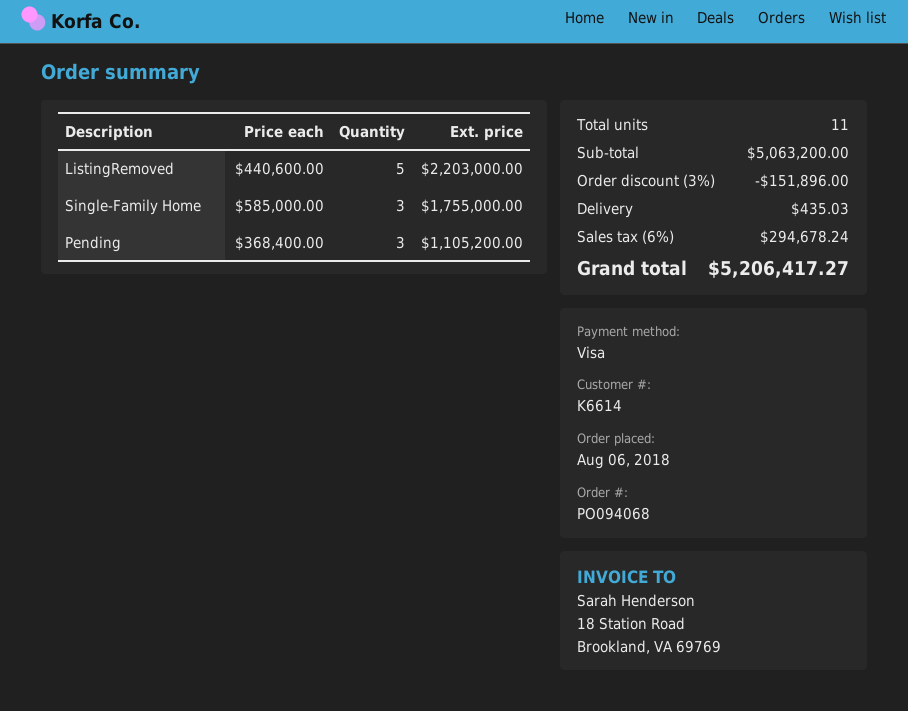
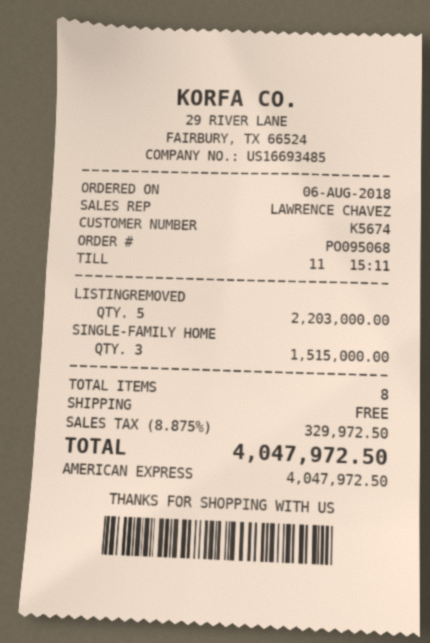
order number: PO094068 -> PO095068
customer number: K6614 -> K5674
payment method: Visa -> American Express
Single-Family Home: 3 for 1755000.00 -> 3 for 1515000.00
Pending: 3 for 1105200.00 -> none
total quantity: 11 -> 8
discount: 3% = 151896.00 -> none
shipping: 435.03 -> 0.00
tax: 6% = 294678.24 -> 8.875% = 329972.50
total: 5206417.27 -> 4047972.50

